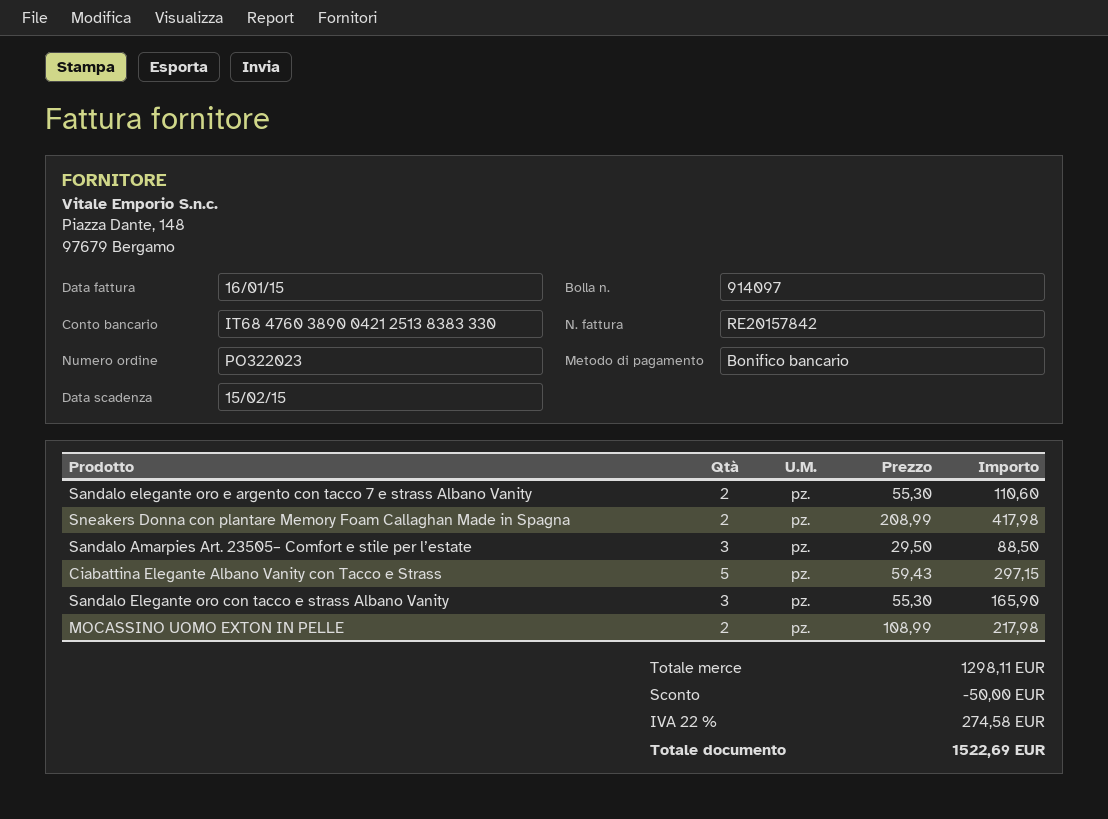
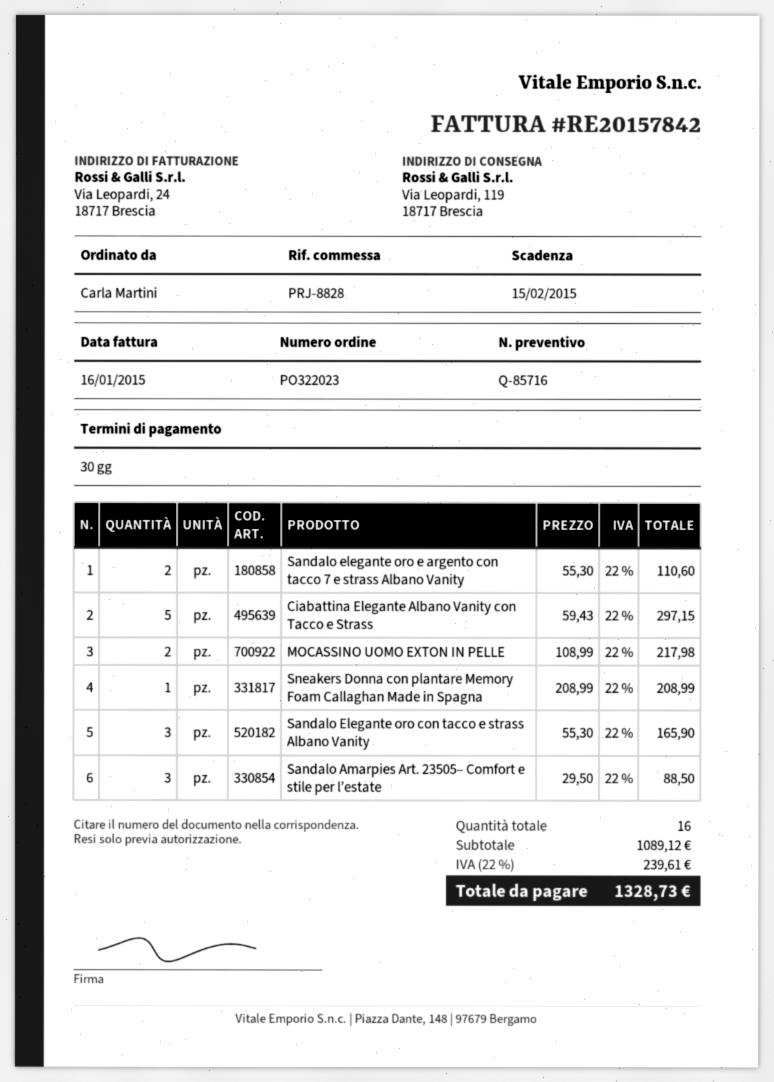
Sneakers Donna con plantare Memory Foam Callaghan Made in Spagna: 2 x 208.99 = 417.98 -> 1 x 208.99 = 208.99
subtotal: 1298.11 -> 1089.12
discount: 50.00 -> none
tax: 22% = 274.58 -> 22% = 239.61
total: 1522.69 -> 1328.73

